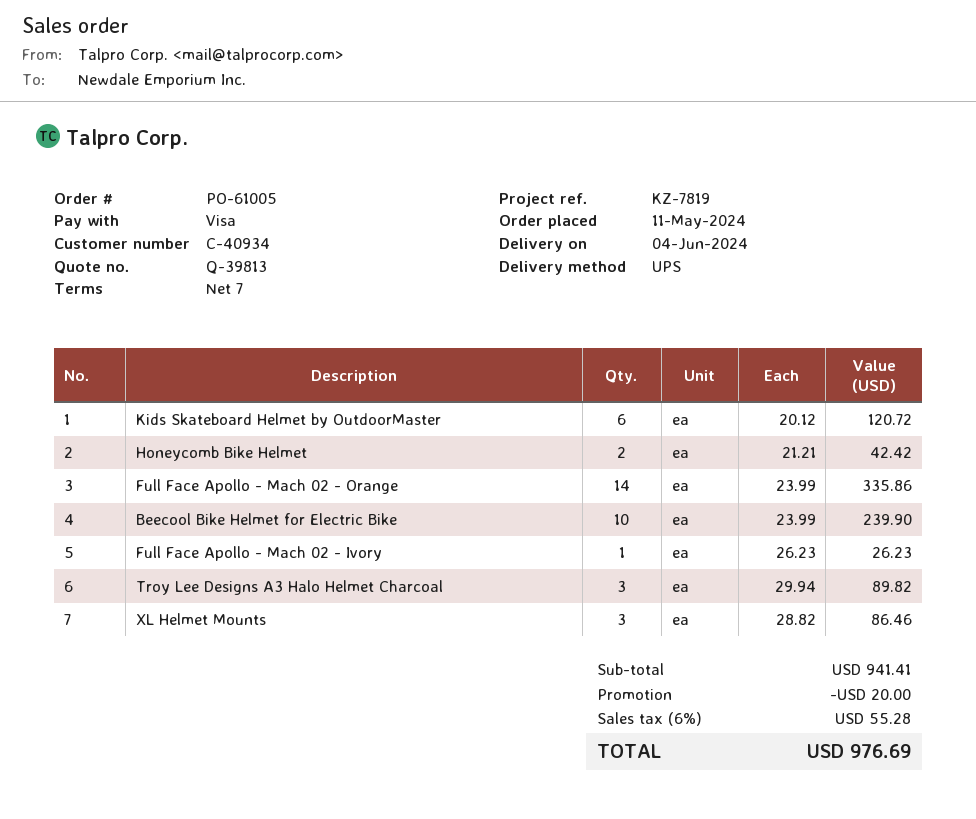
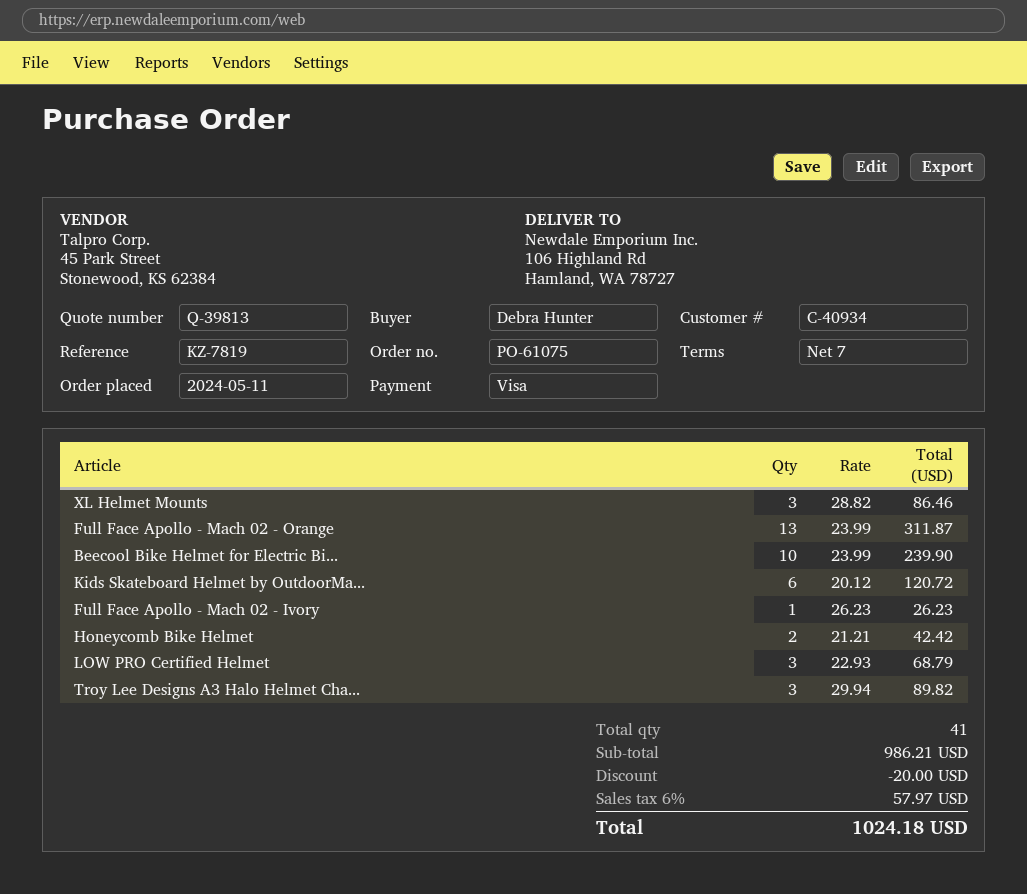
order number: PO-61005 -> PO-61075
Full Face Apollo - Mach 02 - Orange: 14 x 23.99 = 335.86 -> 13 x 23.99 = 311.87
LOW PRO Certified Helmet: none -> 3 x 22.93 = 68.79
subtotal: 941.41 -> 986.21
tax: 6% = 55.28 -> 6% = 57.97
total: 976.69 -> 1024.18

